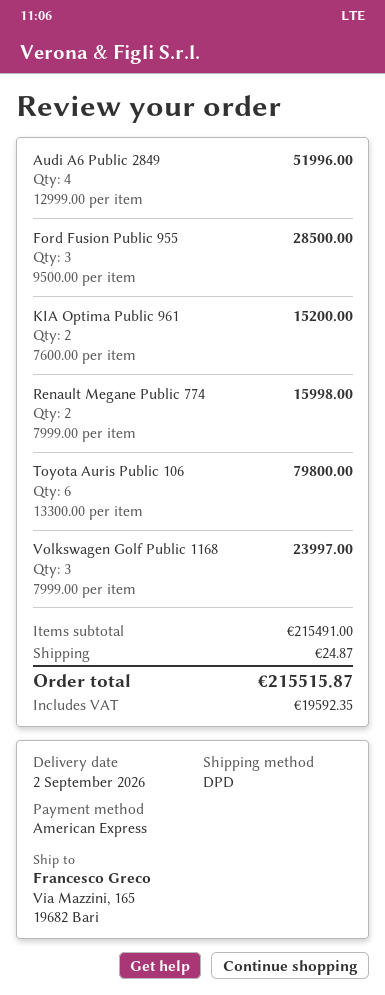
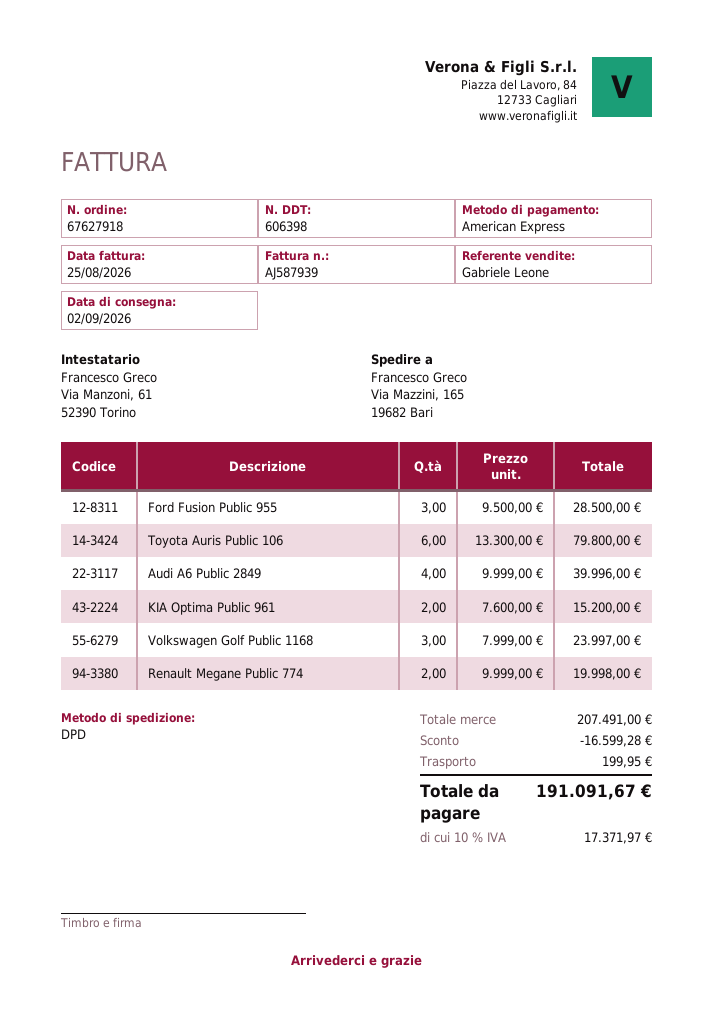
Audi A6 Public 2849: 4 x 12999.00 = 51996.00 -> 4 x 9999.00 = 39996.00
Renault Megane Public 774: 2 x 7999.00 = 15998.00 -> 2 x 9999.00 = 19998.00
subtotal: 215491.00 -> 207491.00
discount: none -> 16599.28
shipping: 24.87 -> 199.95
tax: 19592.35 -> 17371.97
total: 215515.87 -> 191091.67

